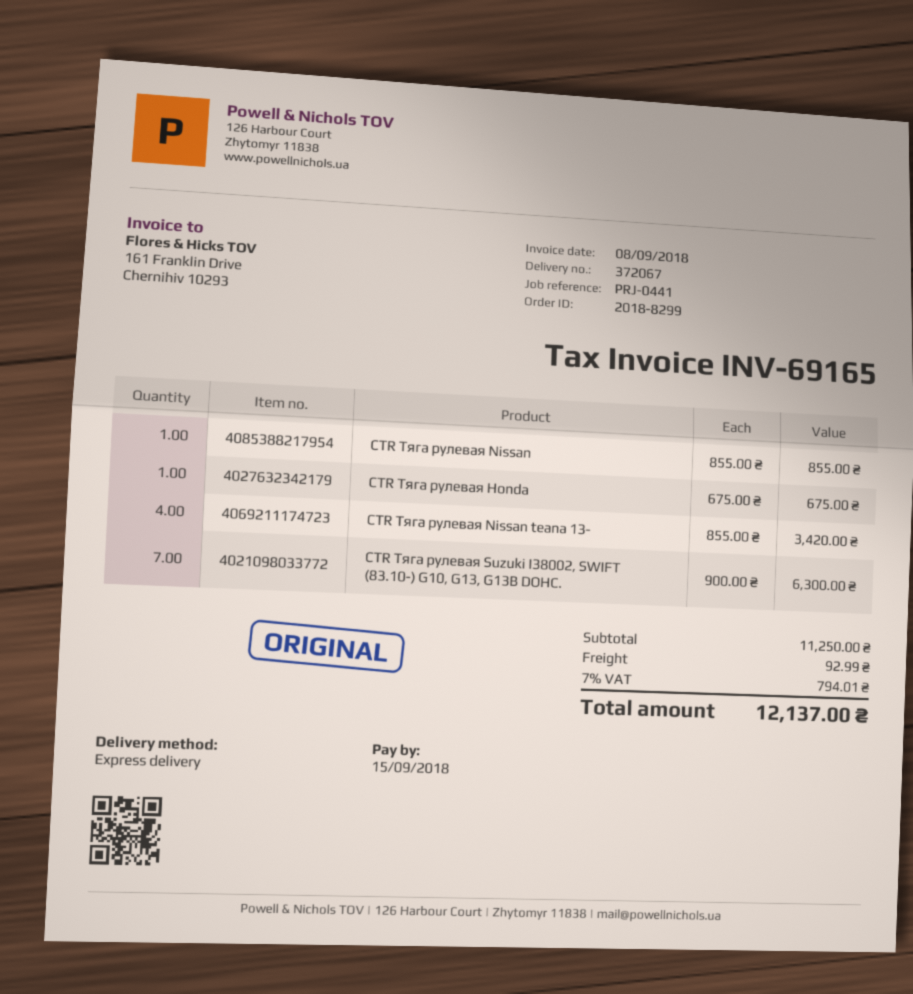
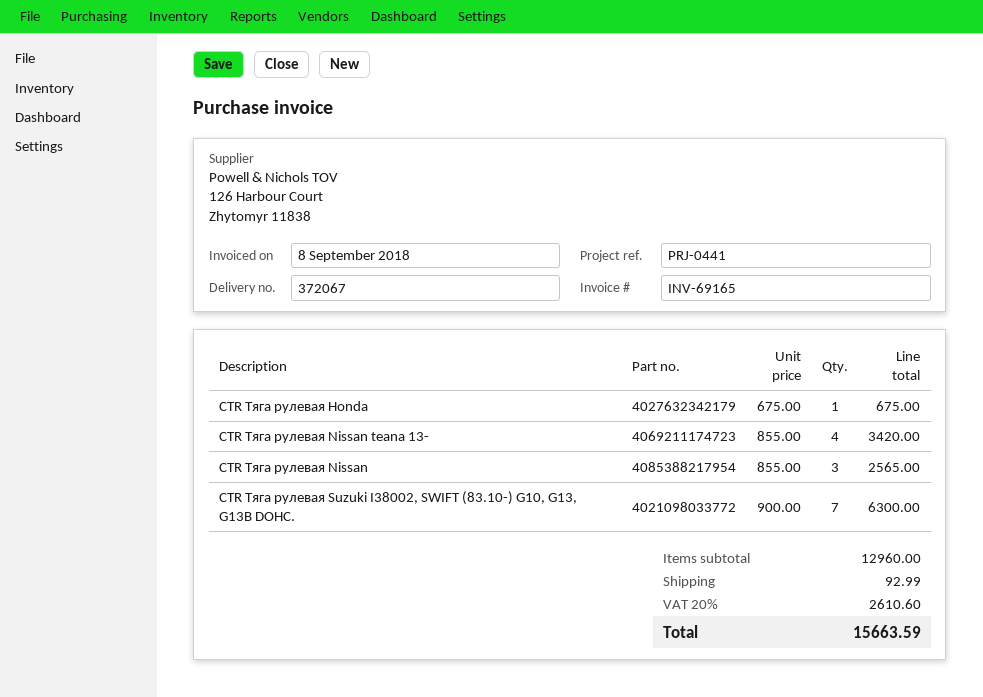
CTR Тяга рулевая Nissan: 1 x 855.00 = 855.00 -> 3 x 855.00 = 2565.00
subtotal: 11250.00 -> 12960.00
tax: 7% = 794.01 -> 20% = 2610.60
total: 12137.00 -> 15663.59

